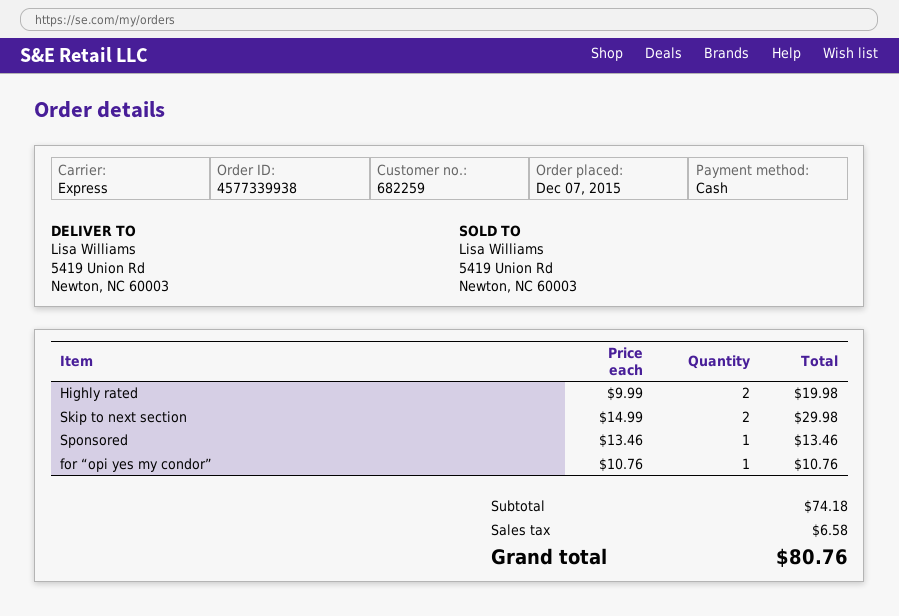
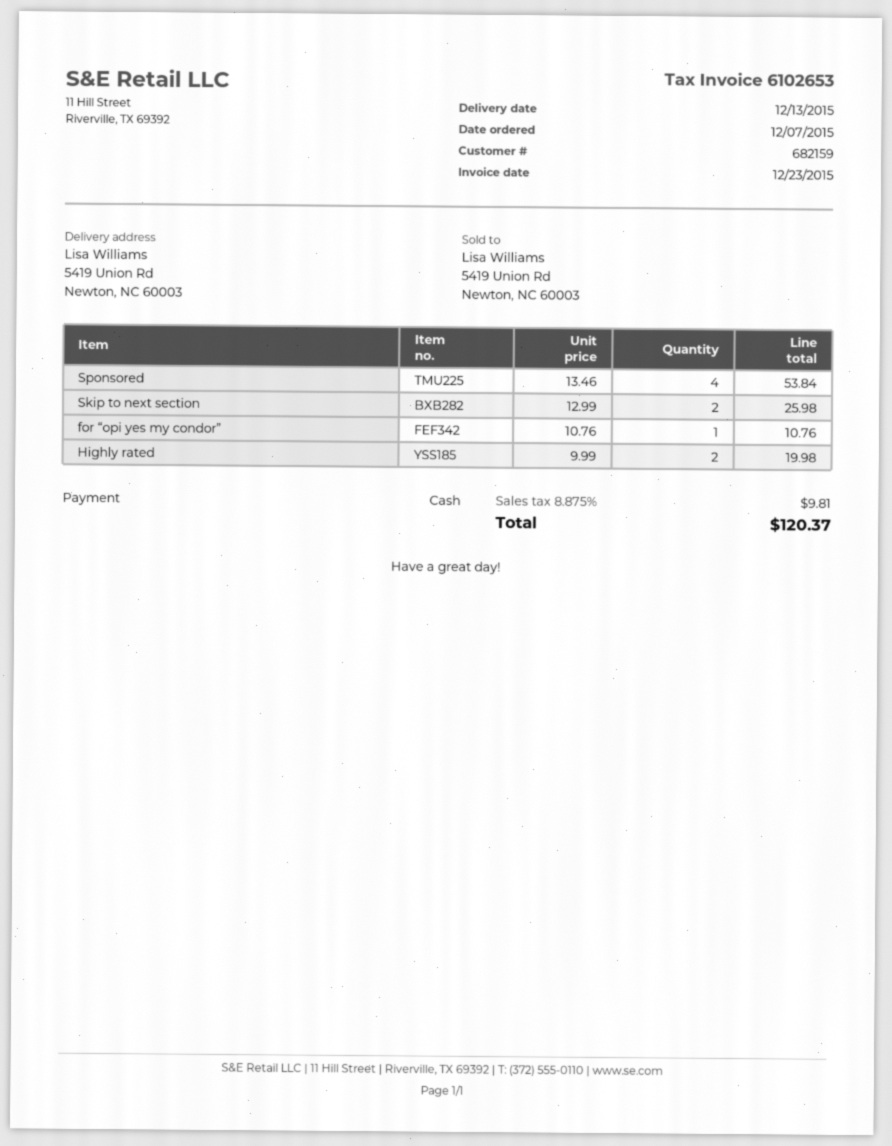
customer number: 682259 -> 682159
Skip to next section: 2 x 14.99 = 29.98 -> 2 x 12.99 = 25.98
Sponsored: 1 x 13.46 = 13.46 -> 4 x 13.46 = 53.84
tax: 6.58 -> 9.81
total: 80.76 -> 120.37

